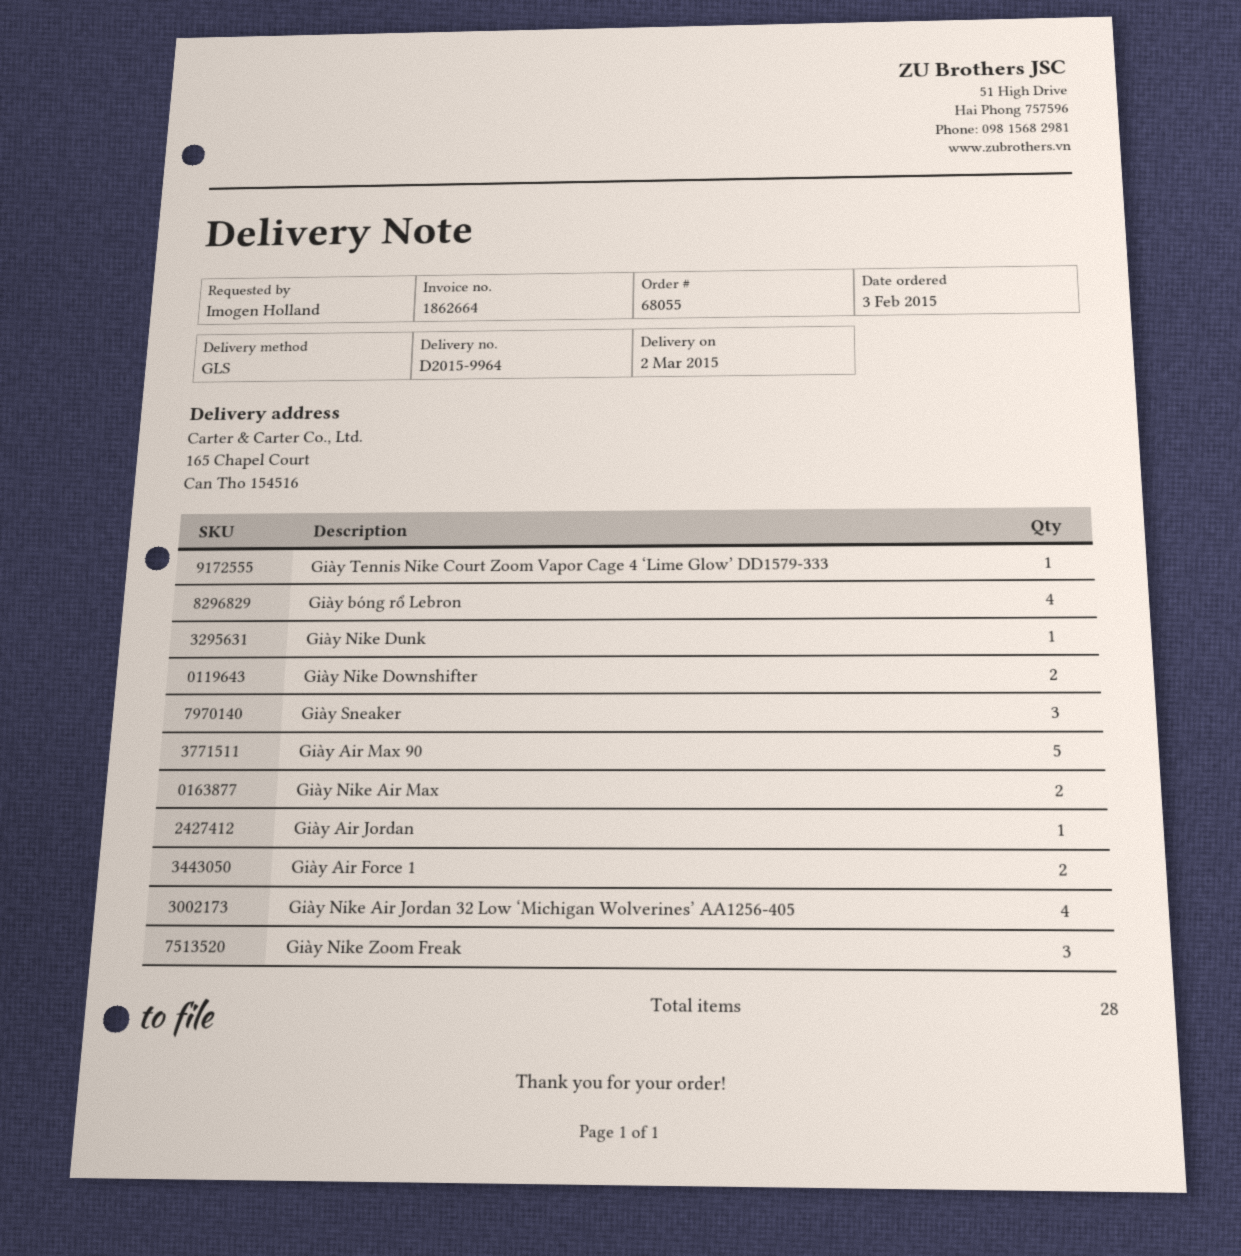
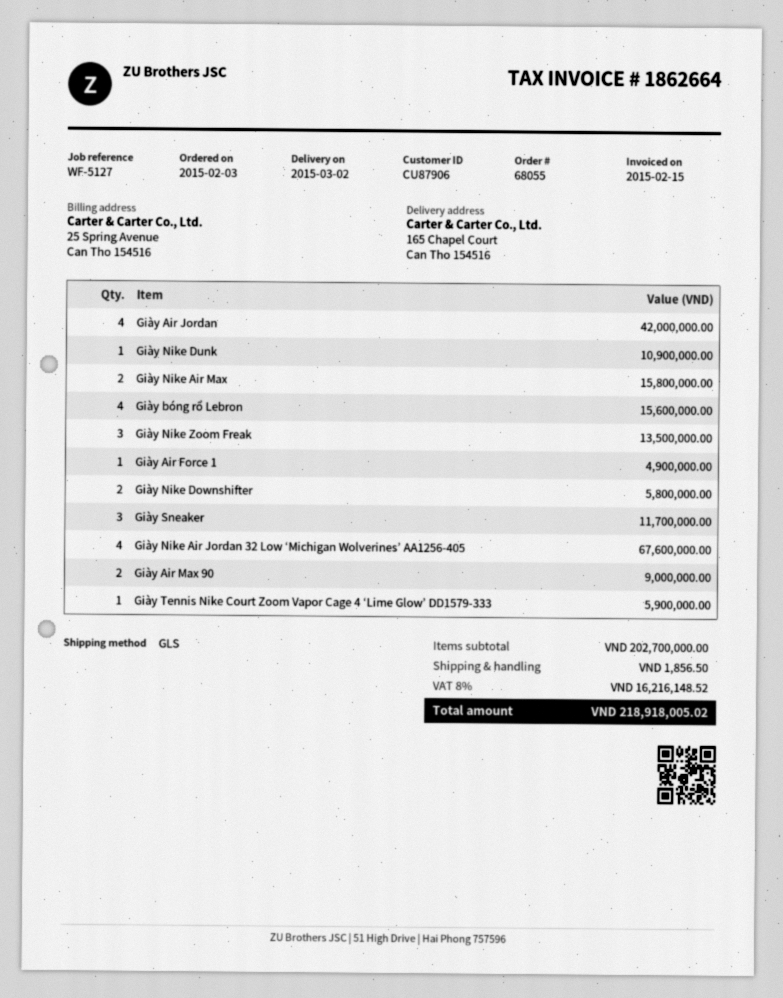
Giày Air Max 90: 5 -> 2
Giày Air Jordan: 1 -> 4
Giày Air Force 1: 2 -> 1

